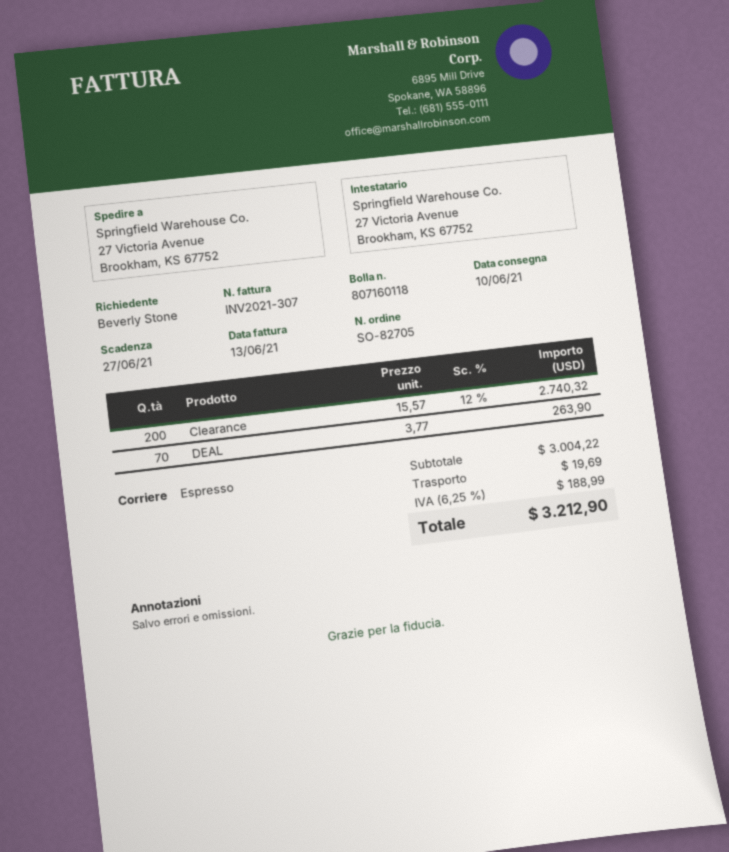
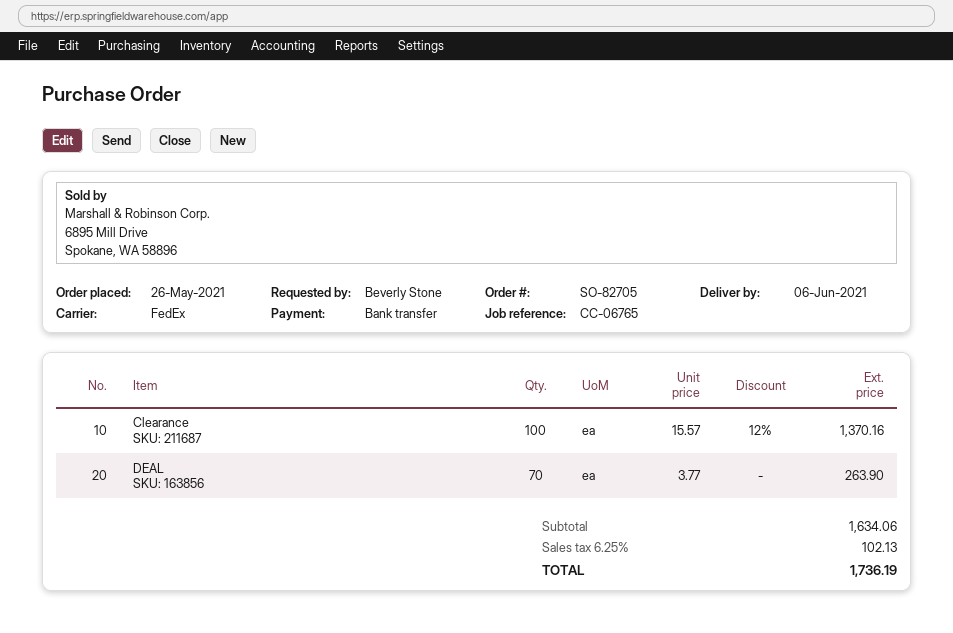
delivery date: 2021-06-10 -> 2021-06-06
shipping method: express -> FedEx
Clearance: 200 x 15.57 - 12% = 2740.32 -> 100 x 15.57 - 12% = 1370.16
subtotal: 3004.22 -> 1634.06
shipping: 19.69 -> none
tax: 6.25% = 188.99 -> 6.25% = 102.13
total: 3212.90 -> 1736.19

